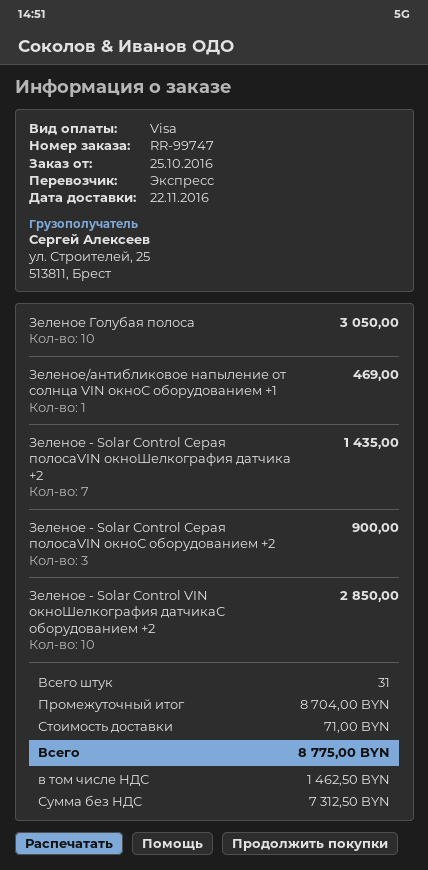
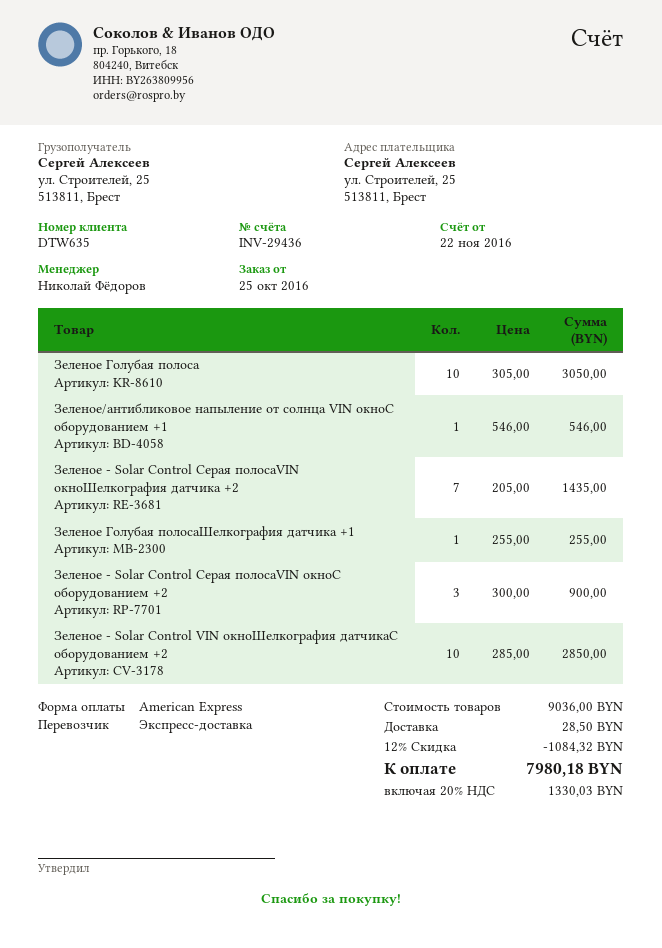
payment method: Visa -> American Express
Зеленое/антибликовое напыление от солнца VIN окноС оборудованием +1: 1 for 469.00 -> 1 for 546.00
Зеленое Голубая полосаШелкография датчика +1: none -> 1 for 255.00
subtotal: 8704.00 -> 9036.00
discount: none -> 12% = 1084.32
shipping: 71.00 -> 28.50
tax: 1462.50 -> 1330.03
total: 8775.00 -> 7980.18

